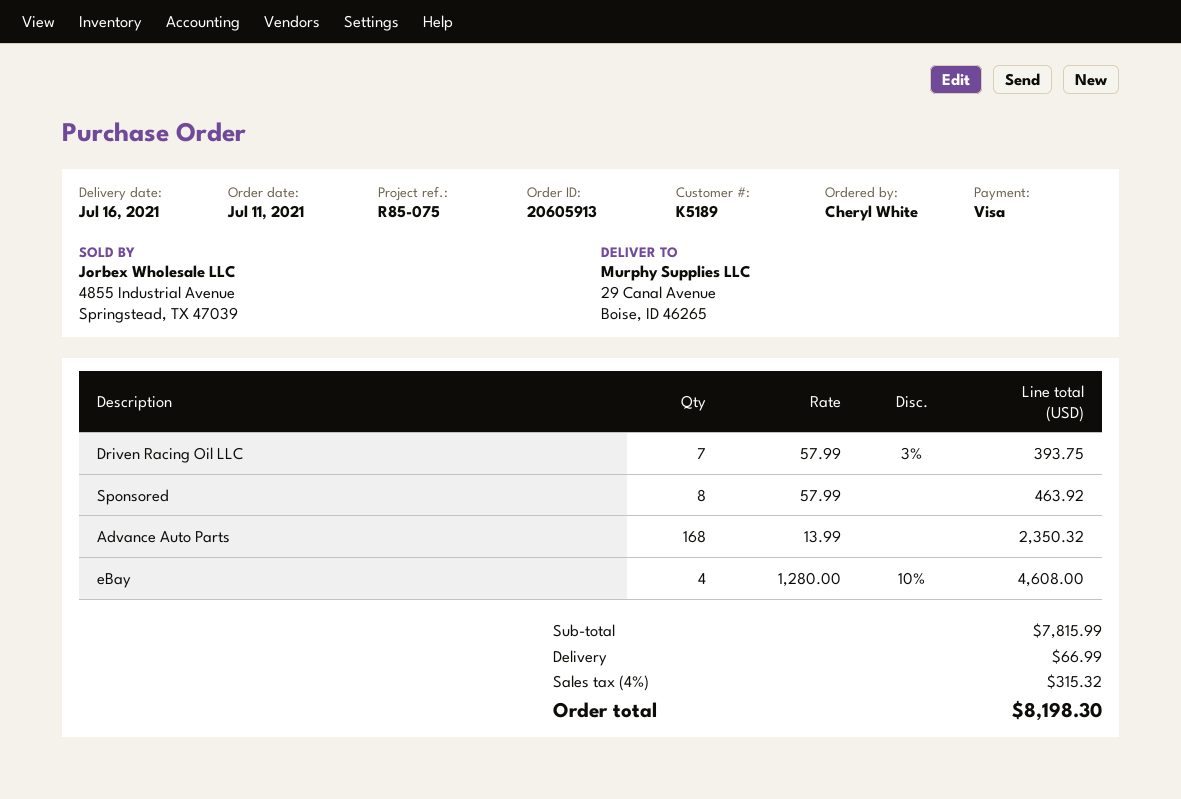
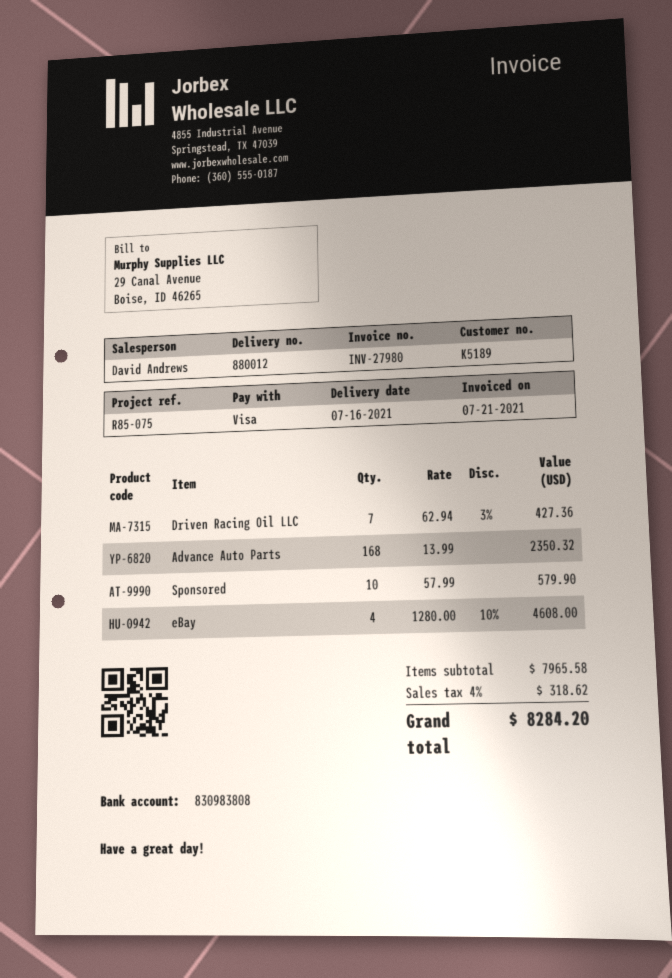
Driven Racing Oil LLC: 7 x 57.99 - 3% = 393.75 -> 7 x 62.94 - 3% = 427.36
Sponsored: 8 x 57.99 = 463.92 -> 10 x 57.99 = 579.90
subtotal: 7815.99 -> 7965.58
shipping: 66.99 -> none
tax: 4% = 315.32 -> 4% = 318.62
total: 8198.30 -> 8284.20

